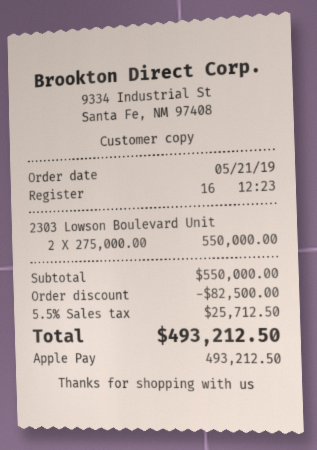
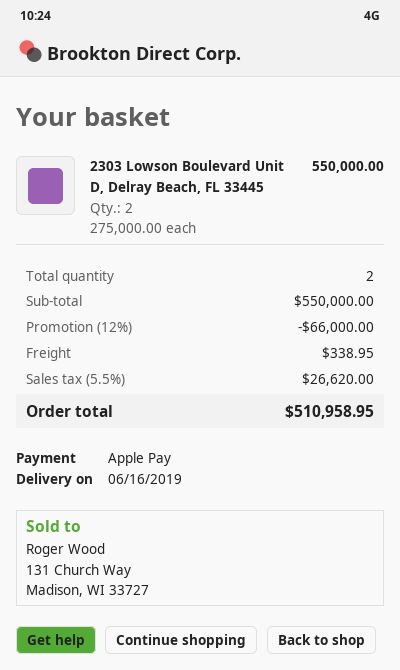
discount: 82500.00 -> 66000.00
shipping: none -> 338.95
tax: 5.5% = 25712.50 -> 5.5% = 26620.00
total: 493212.50 -> 510958.95

